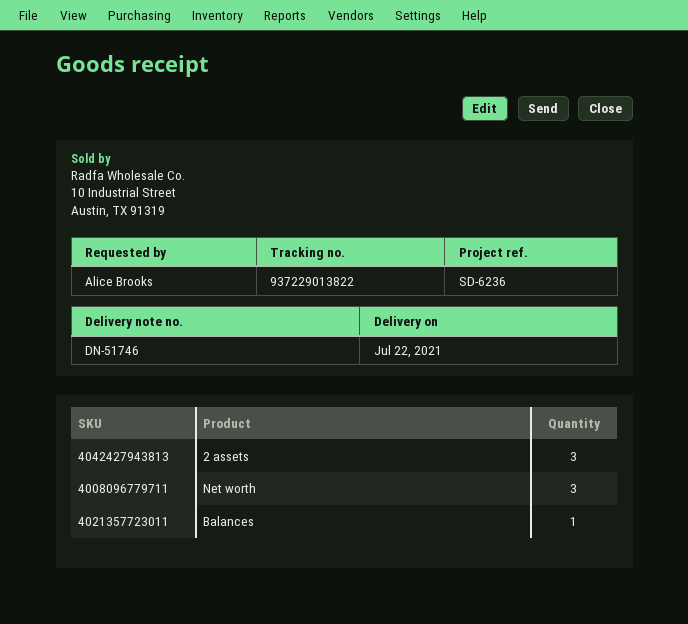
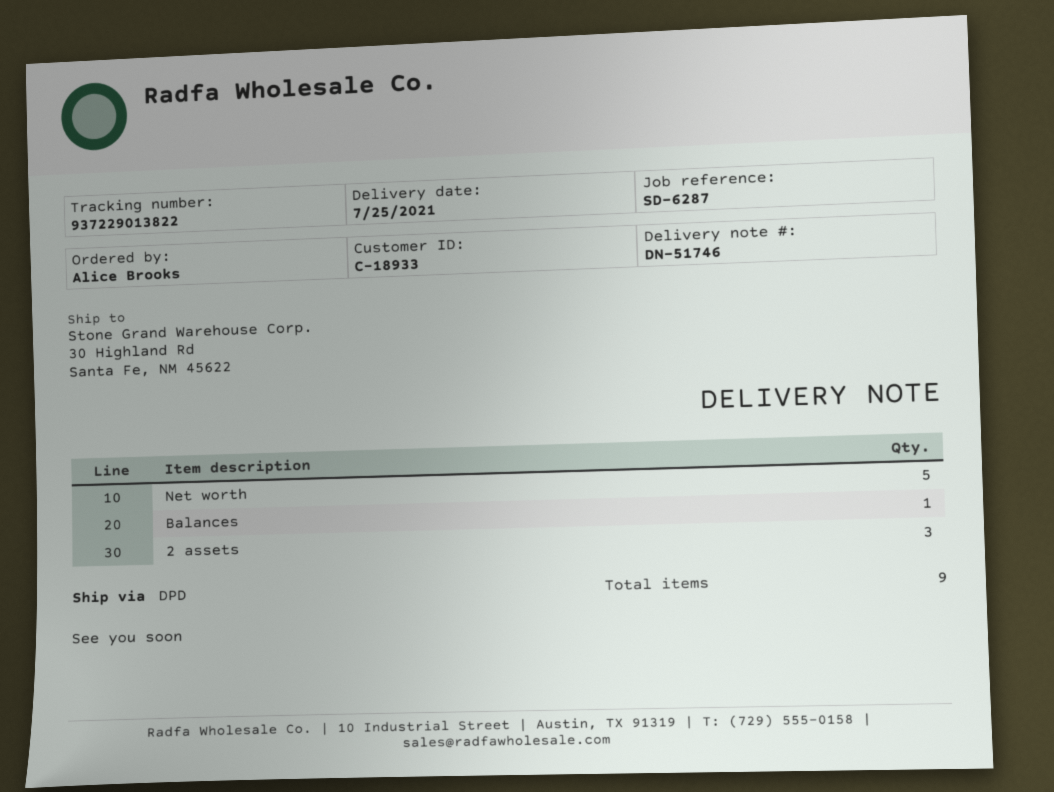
delivery date: 2021-07-22 -> 2021-07-25
reference: SD-6236 -> SD-6287
Net worth: 3 -> 5

